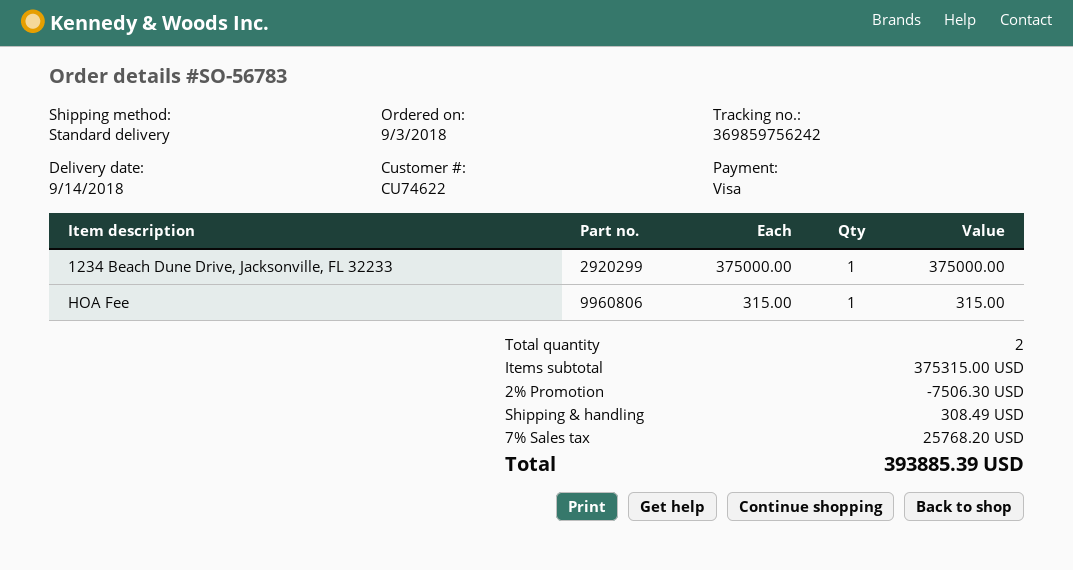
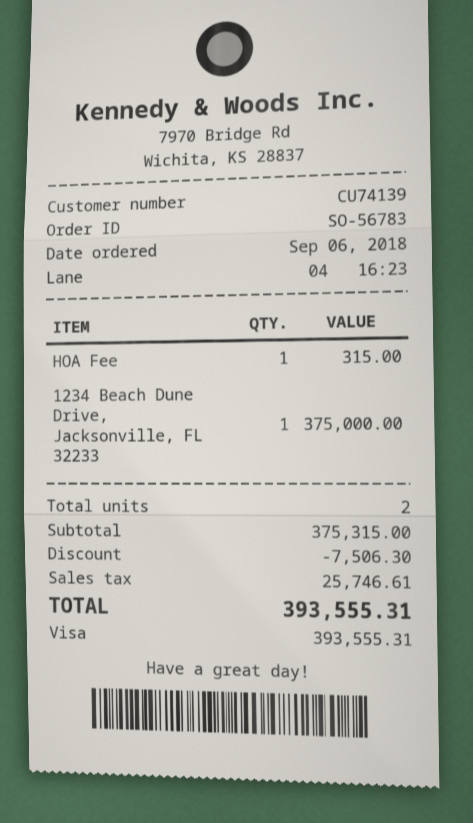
order date: 2018-09-03 -> 2018-09-06
customer number: CU74622 -> CU74139
shipping: 308.49 -> none
tax: 25768.20 -> 25746.61
total: 393885.39 -> 393555.31

